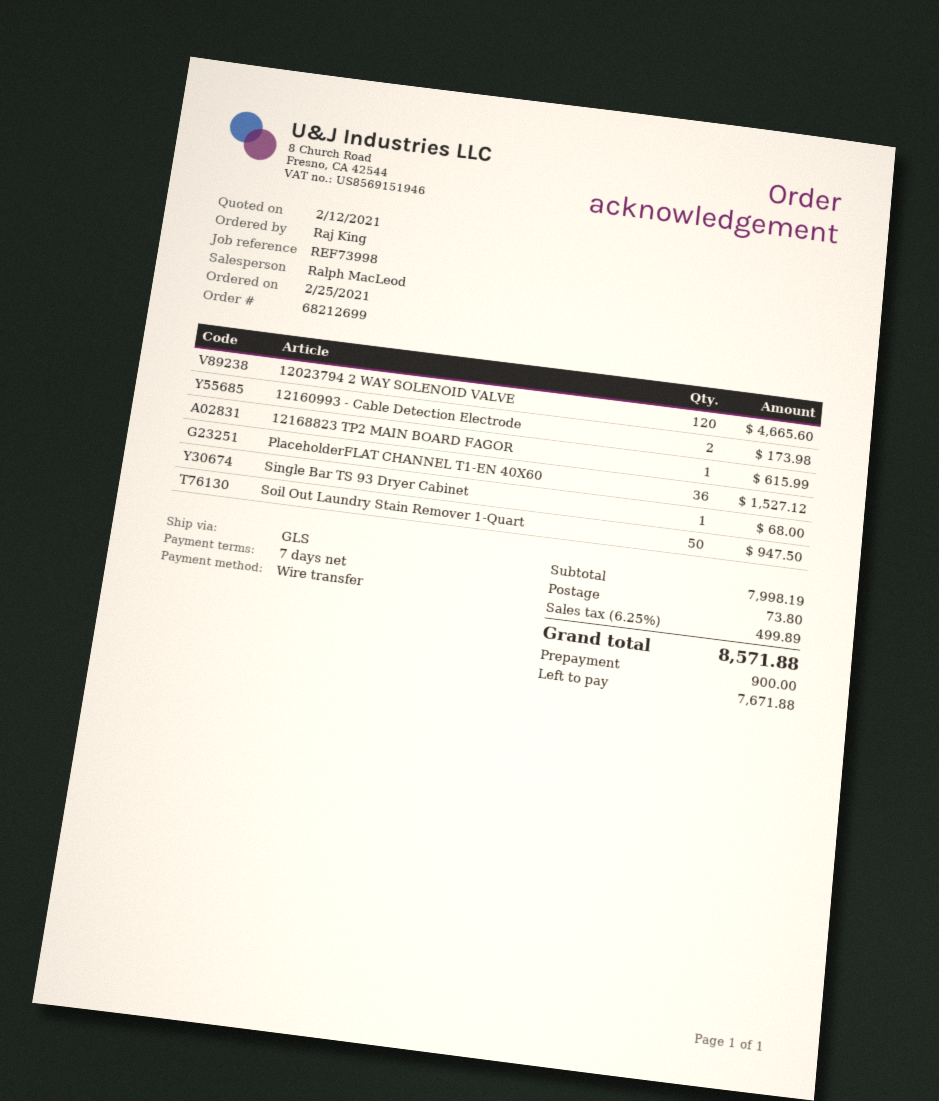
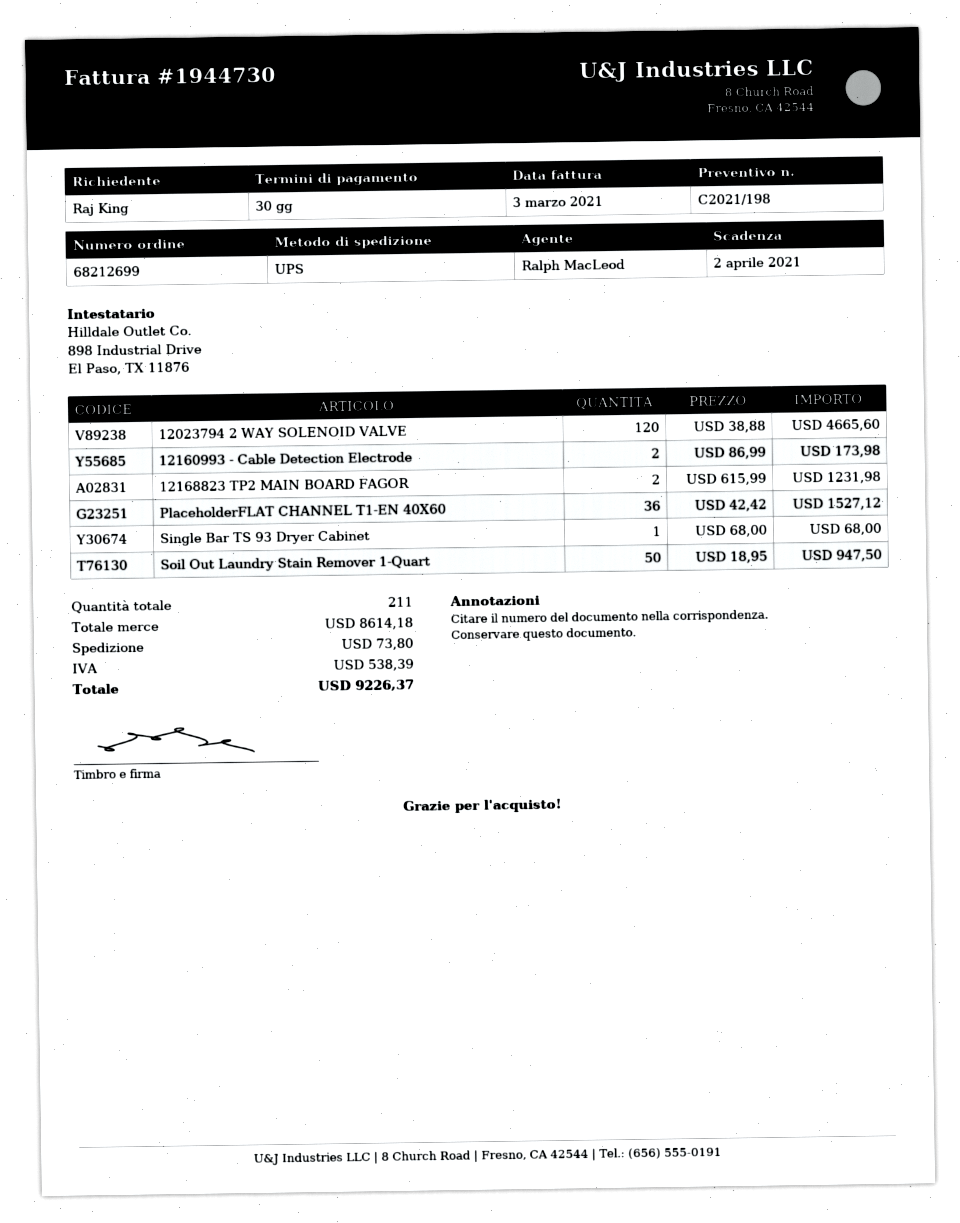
payment terms: 7 days -> 30 days
shipping method: GLS -> UPS
12168823 TP2 MAIN BOARD FAGOR: 1 for 615.99 -> 2 for 1231.98
subtotal: 7998.19 -> 8614.18
tax: 499.89 -> 538.39
total: 8571.88 -> 9226.37

